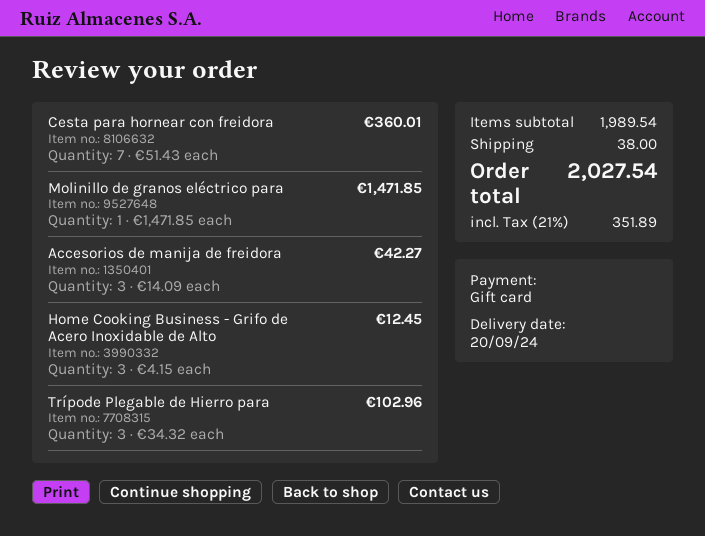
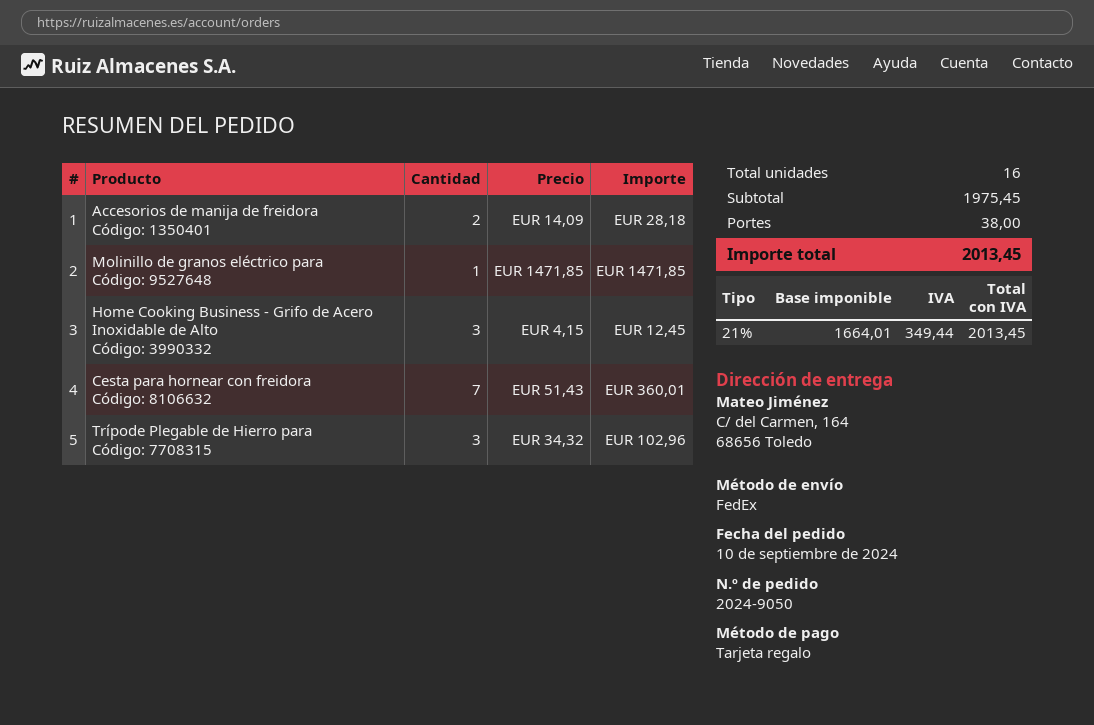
Accesorios de manija de freidora: 3 x 14.09 = 42.27 -> 2 x 14.09 = 28.18
subtotal: 1989.54 -> 1975.45
tax: 21% = 351.89 -> 21% = 349.44
total: 2027.54 -> 2013.45

